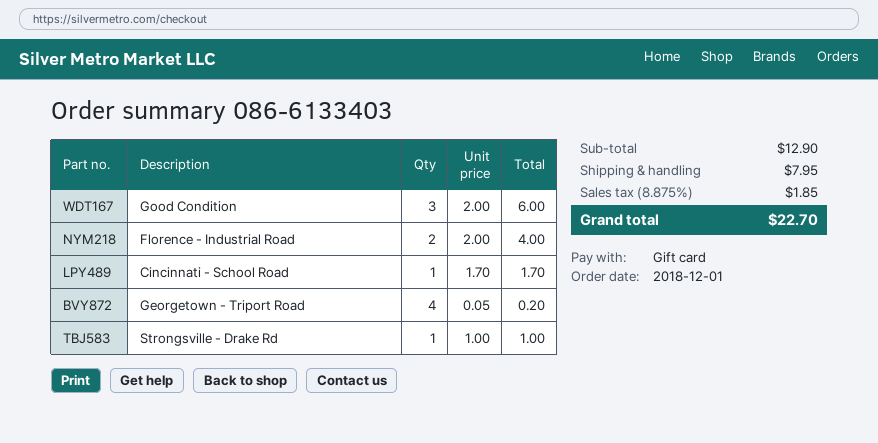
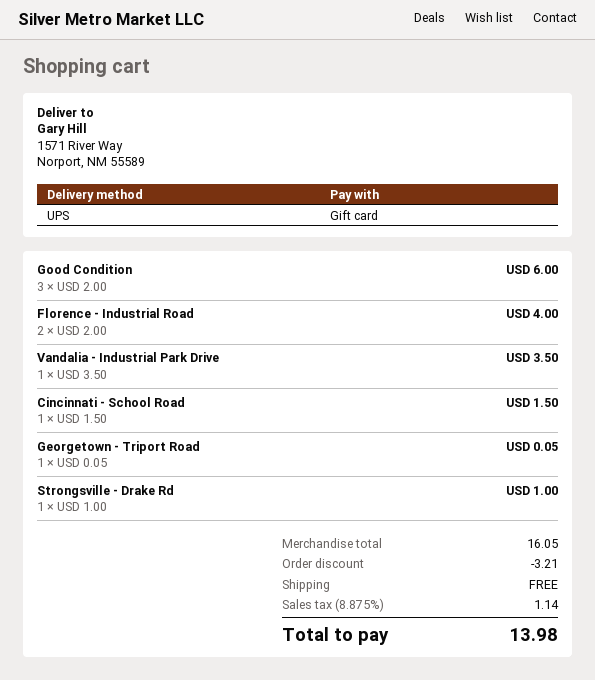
Cincinnati - School Road: 1 x 1.70 = 1.70 -> 1 x 1.50 = 1.50
Georgetown - Triport Road: 4 x 0.05 = 0.20 -> 1 x 0.05 = 0.05
Vandalia - Industrial Park Drive: none -> 1 x 3.50 = 3.50
subtotal: 12.90 -> 16.05
discount: none -> 3.21
shipping: 7.95 -> 0.00
tax: 8.875% = 1.85 -> 8.875% = 1.14
total: 22.70 -> 13.98

